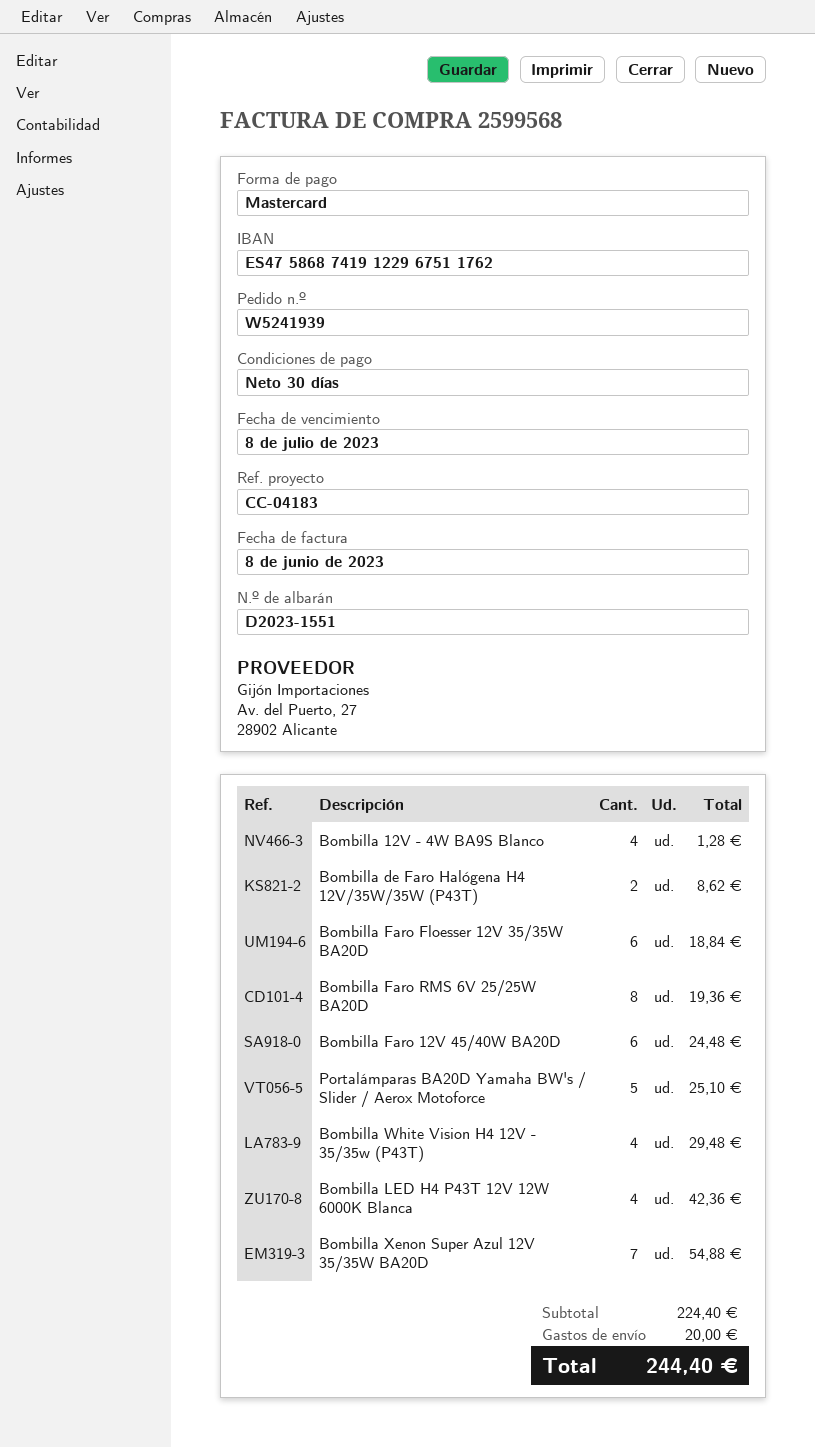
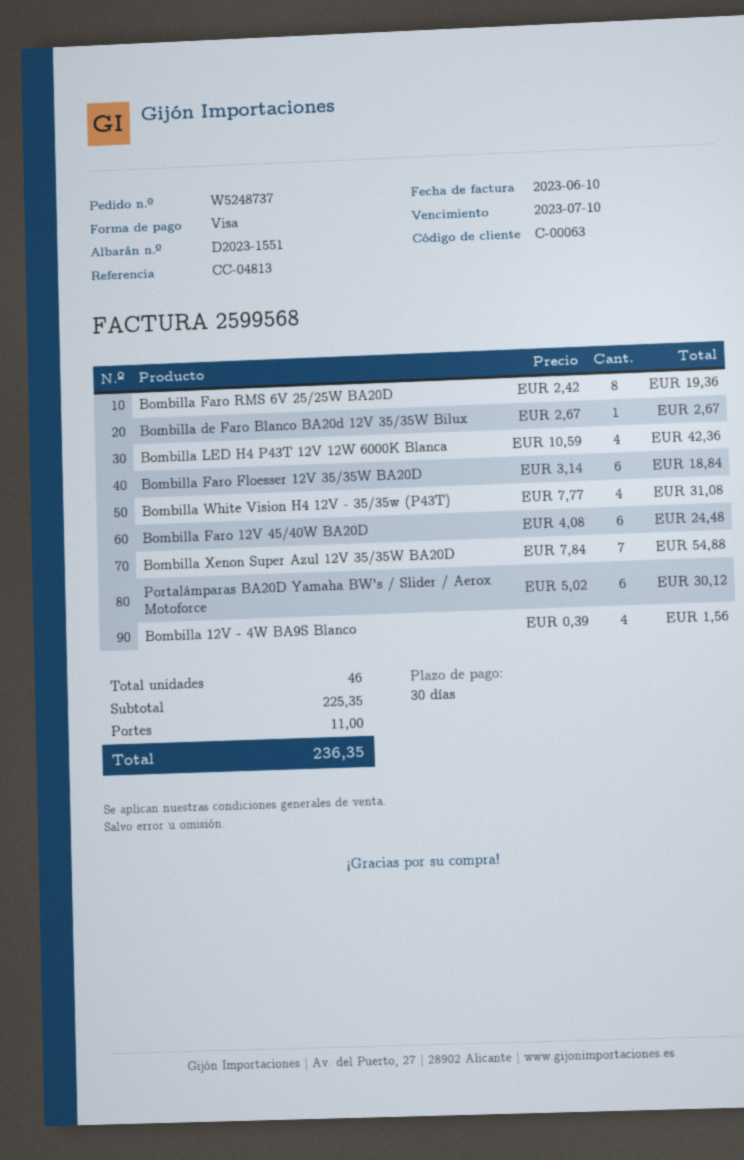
order number: W5241939 -> W5248737
invoice date: 2023-06-08 -> 2023-06-10
due date: 2023-07-08 -> 2023-07-10
reference: CC-04183 -> CC-04813
payment method: Mastercard -> Visa
Bombilla 12V - 4W BA9S Blanco: 4 for 1.28 -> 4 for 1.56
Bombilla de Faro Halógena H4 12V/35W/35W (P43T): 2 for 8.62 -> none
Portalámparas BA20D Yamaha BW's / Slider / Aerox Motoforce: 5 for 25.10 -> 6 for 30.12
Bombilla White Vision H4 12V - 35/35w (P43T): 4 for 29.48 -> 4 for 31.08
Bombilla de Faro Blanco BA20d 12V 35/35W Bilux: none -> 1 for 2.67
subtotal: 224.40 -> 225.35
shipping: 20.00 -> 11.00
total: 244.40 -> 236.35

